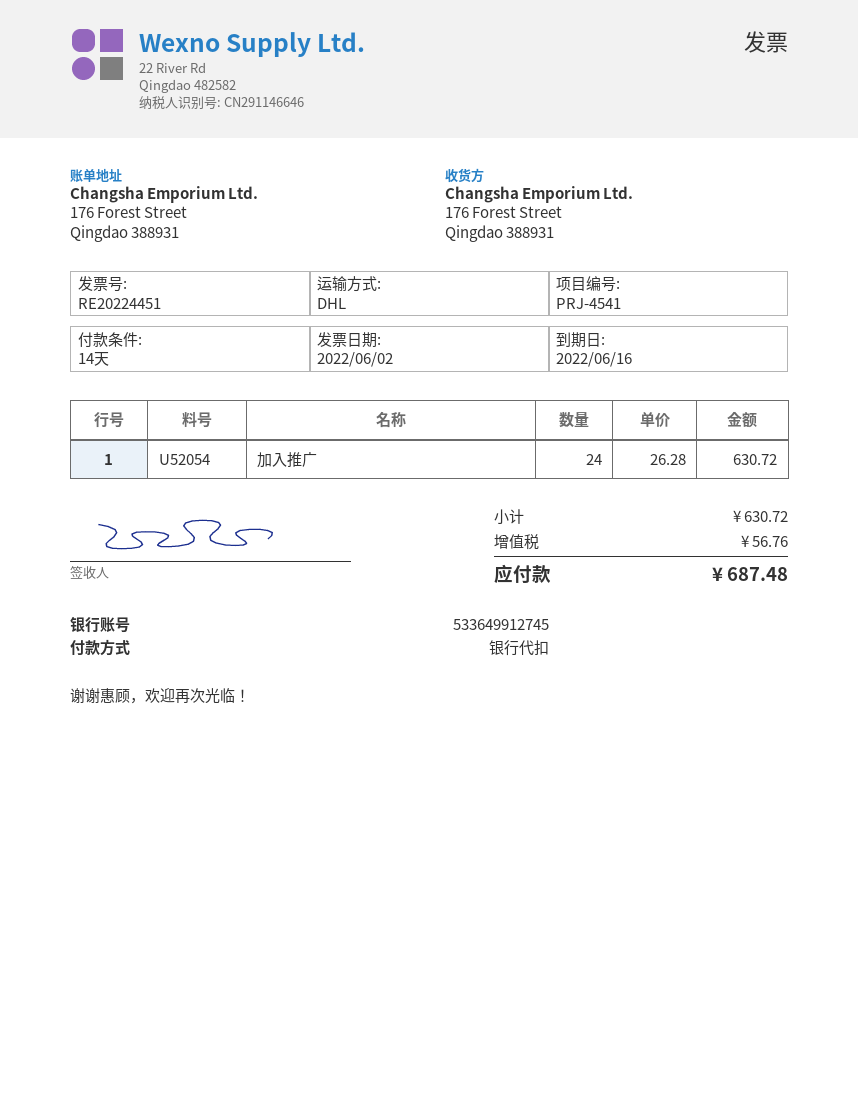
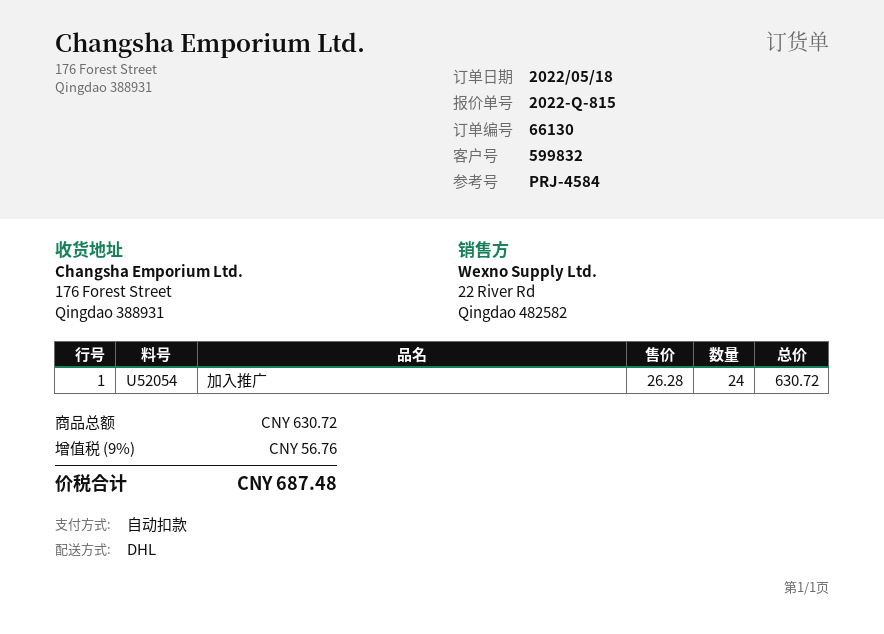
reference: PRJ-4541 -> PRJ-4584

